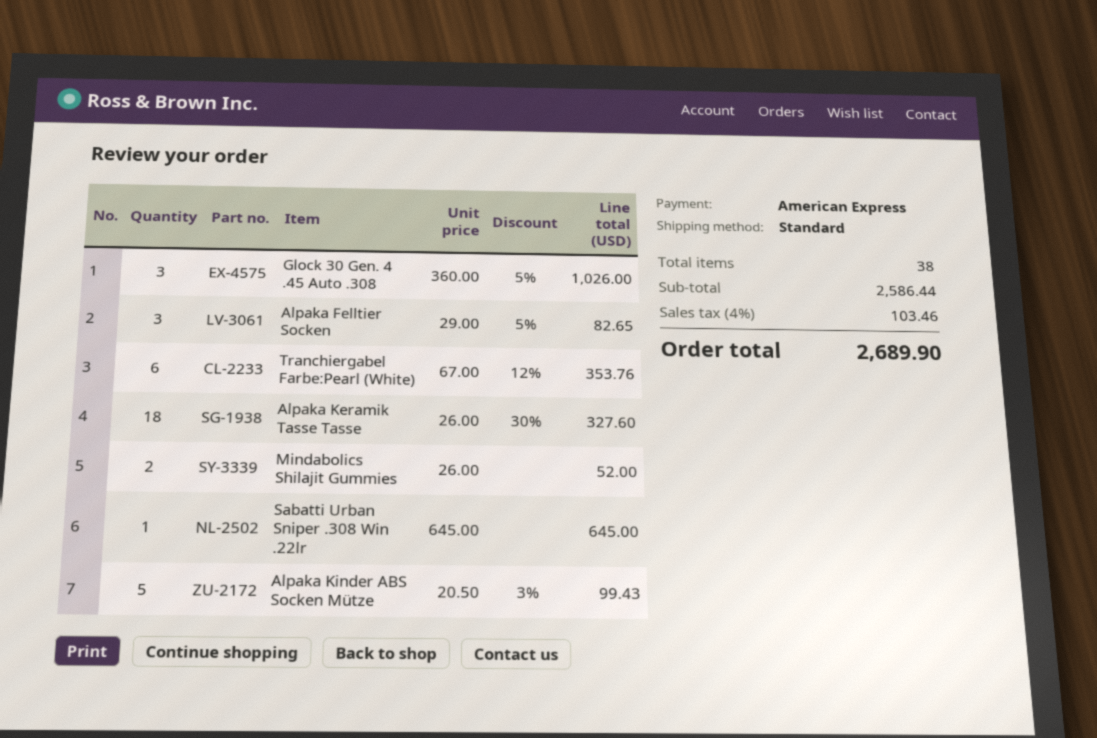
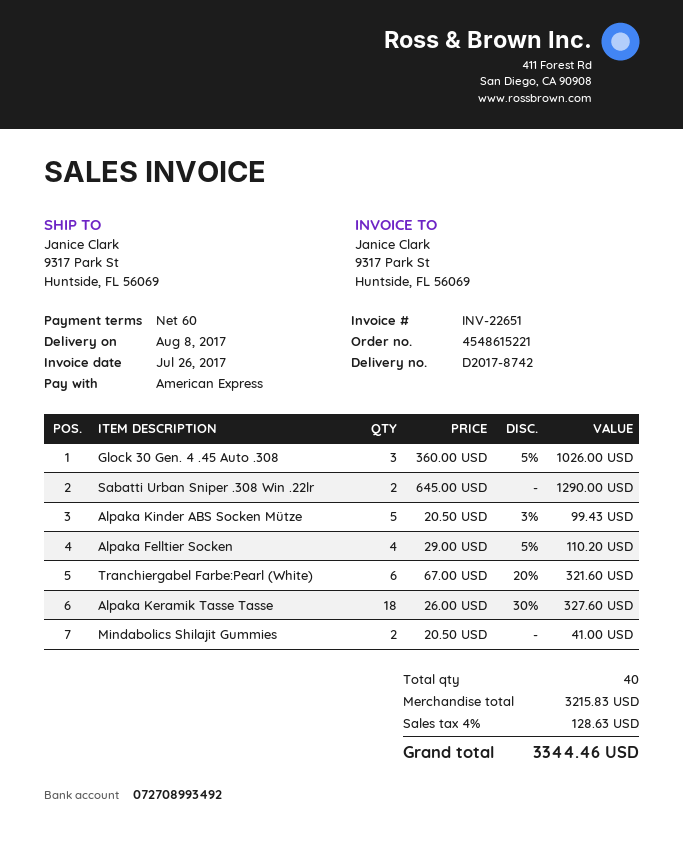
Alpaka Felltier Socken: 3 x 29.00 - 5% = 82.65 -> 4 x 29.00 - 5% = 110.20
Tranchiergabel Farbe:Pearl (White): 6 x 67.00 - 12% = 353.76 -> 6 x 67.00 - 20% = 321.60
Mindabolics Shilajit Gummies: 2 x 26.00 = 52.00 -> 2 x 20.50 = 41.00
Sabatti Urban Sniper .308 Win .22lr: 1 x 645.00 = 645.00 -> 2 x 645.00 = 1290.00
total quantity: 38 -> 40
subtotal: 2586.44 -> 3215.83
tax: 4% = 103.46 -> 4% = 128.63
total: 2689.90 -> 3344.46

